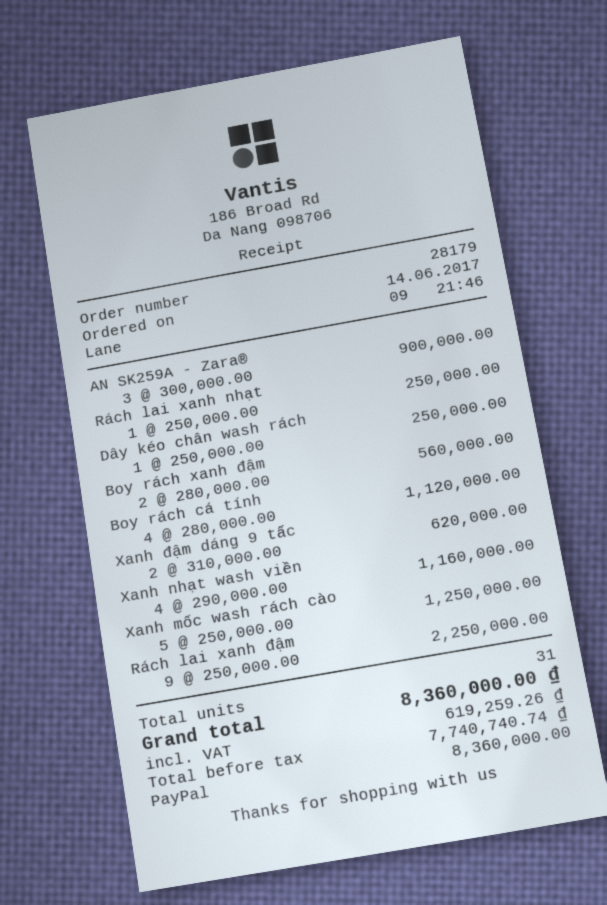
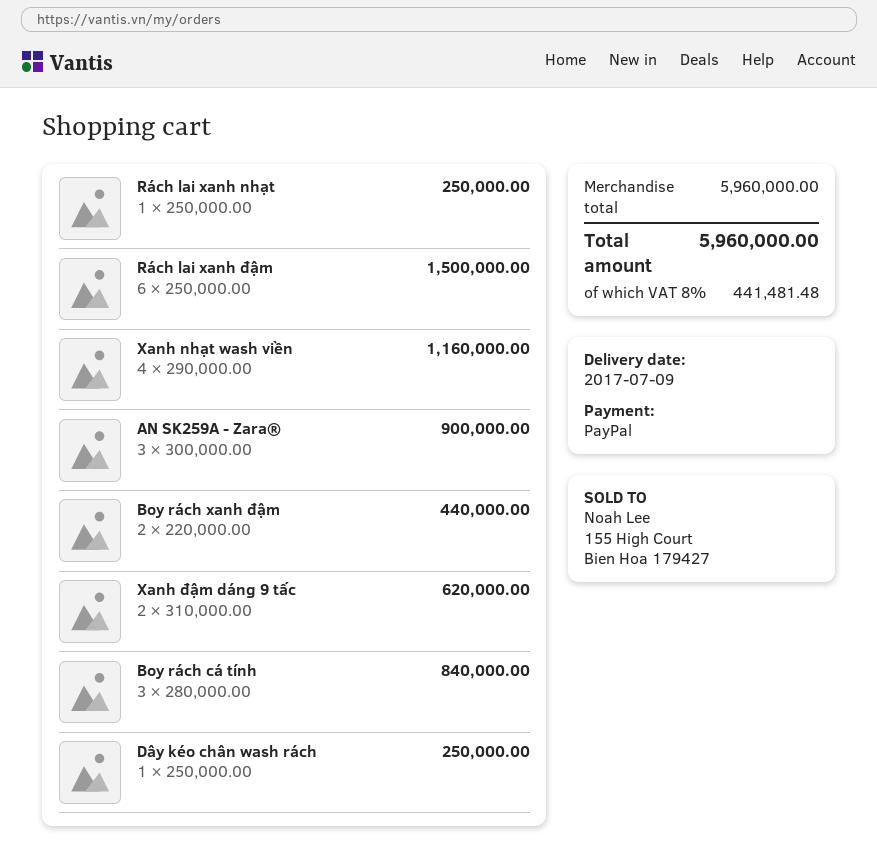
Boy rách xanh đậm: 2 x 280000.00 = 560000.00 -> 2 x 220000.00 = 440000.00
Boy rách cá tính: 4 x 280000.00 = 1120000.00 -> 3 x 280000.00 = 840000.00
Xanh mốc wash rách cào: 5 x 250000.00 = 1250000.00 -> none
Rách lai xanh đậm: 9 x 250000.00 = 2250000.00 -> 6 x 250000.00 = 1500000.00
tax: 619259.26 -> 441481.48
total: 8360000.00 -> 5960000.00

